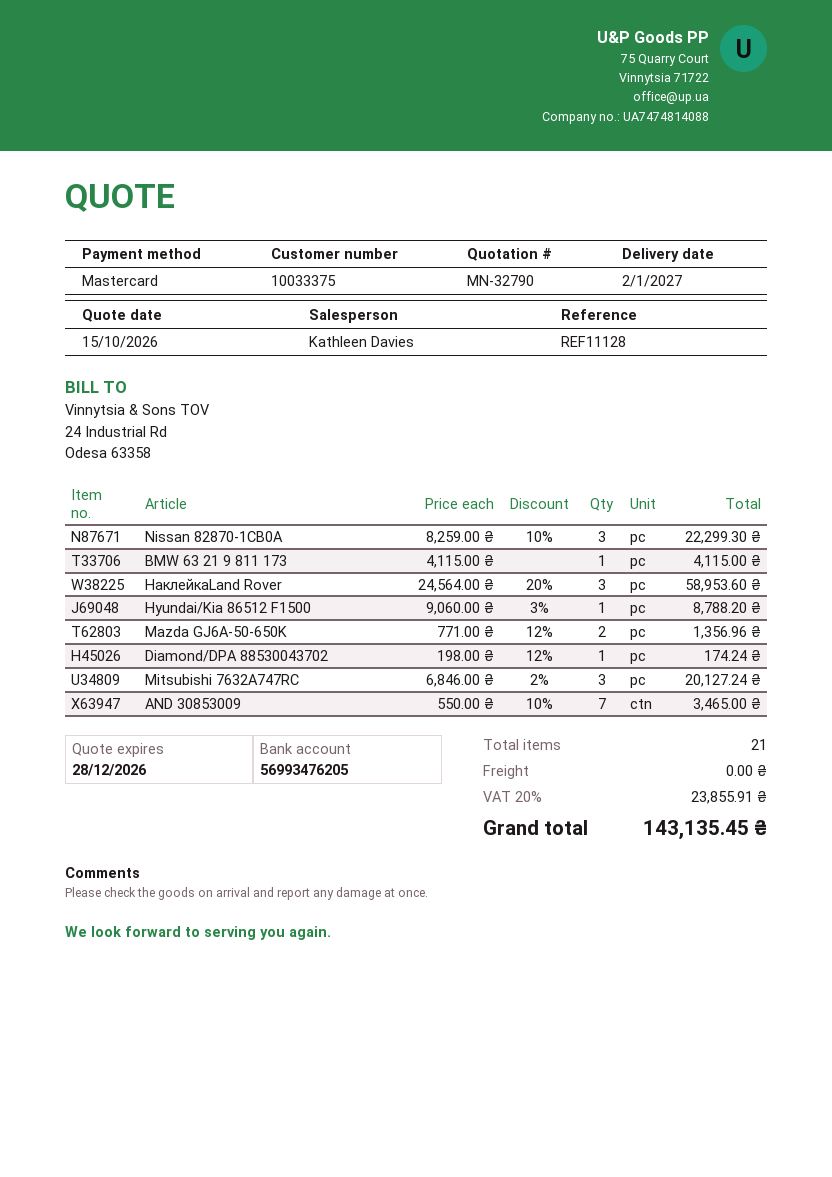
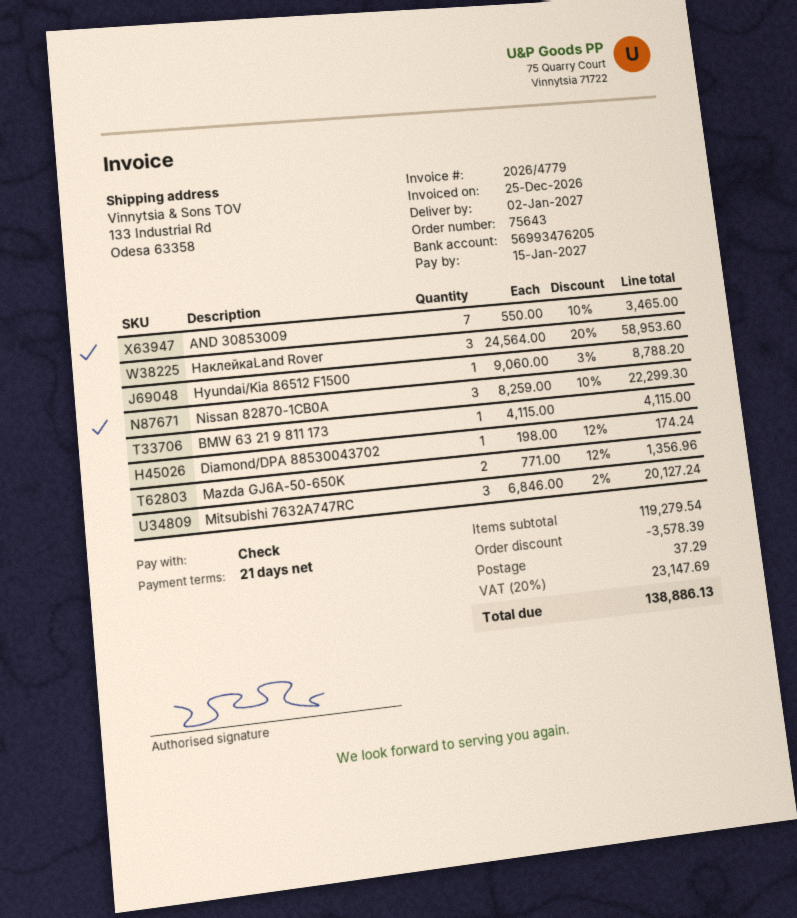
payment method: Mastercard -> cheque
discount: none -> 3578.39
shipping: 0.00 -> 37.29
tax: 20% = 23855.91 -> 20% = 23147.69
total: 143135.45 -> 138886.13

